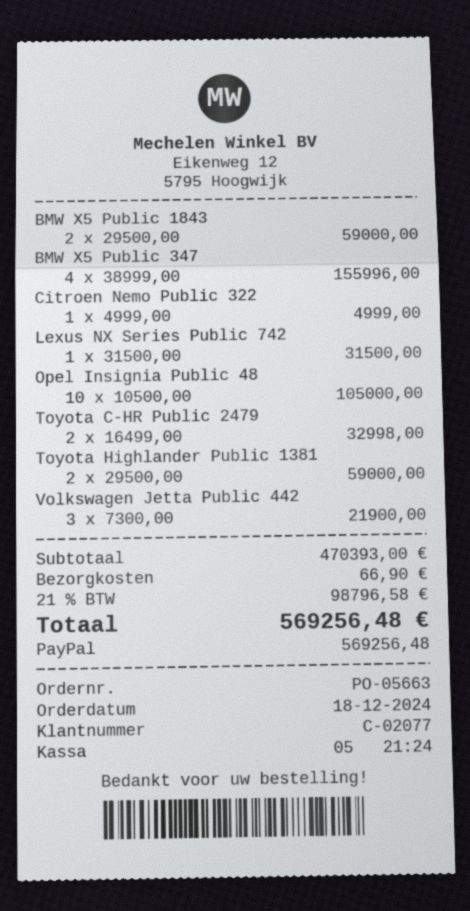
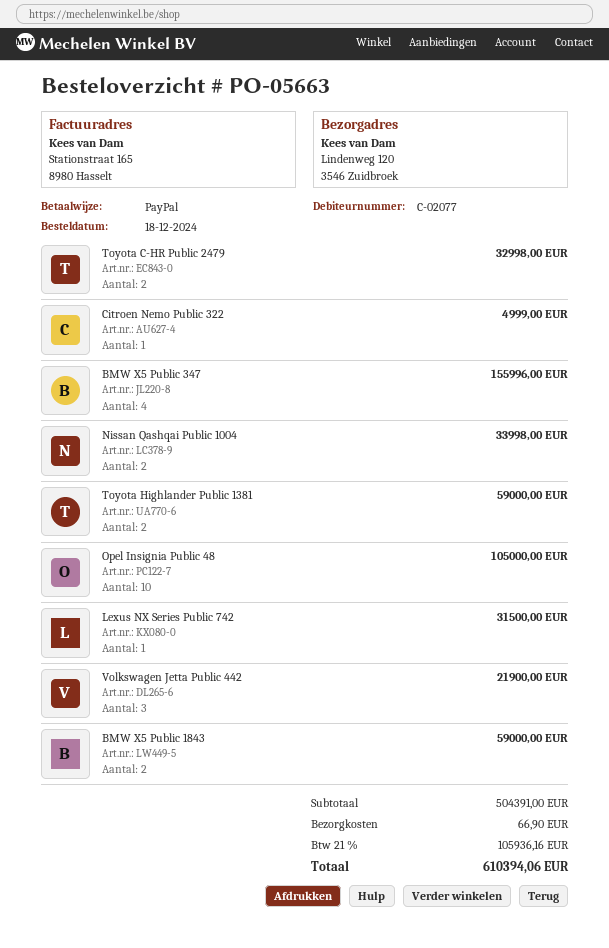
Nissan Qashqai Public 1004: none -> 2 for 33998.00
subtotal: 470393.00 -> 504391.00
tax: 21% = 98796.58 -> 21% = 105936.16
total: 569256.48 -> 610394.06

